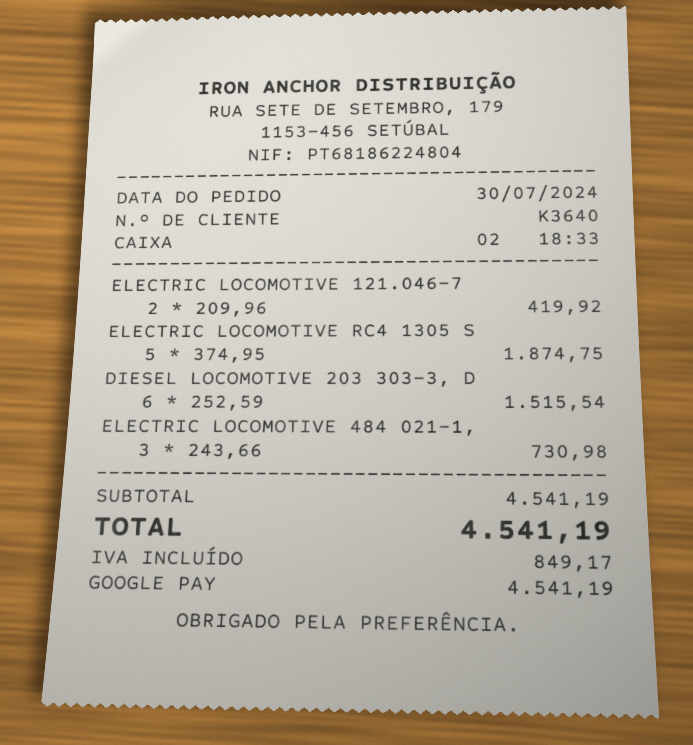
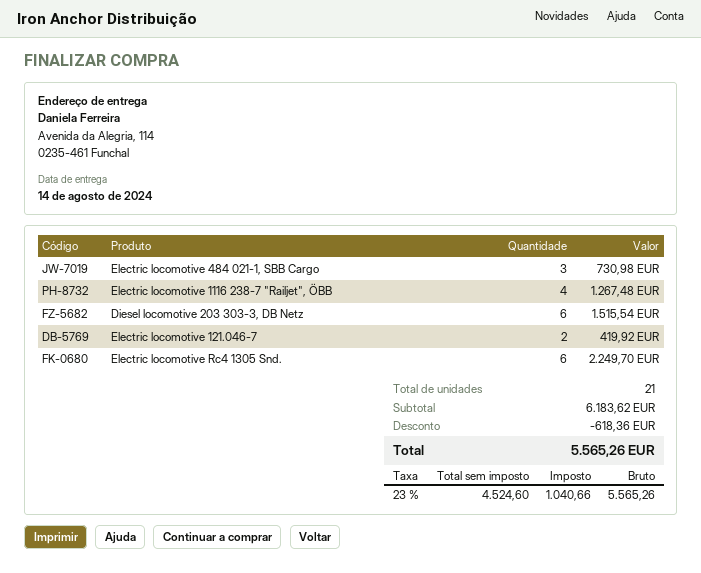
ELECTRIC LOCOMOTIVE RC4 1305 S: 5 for 1874.75 -> 6 for 2249.70
Electric locomotive 1116 238-7 "Railjet", ÖBB: none -> 4 for 1267.48
subtotal: 4541.19 -> 6183.62
discount: none -> 618.36
tax: 849.17 -> 1040.66
total: 4541.19 -> 5565.26

